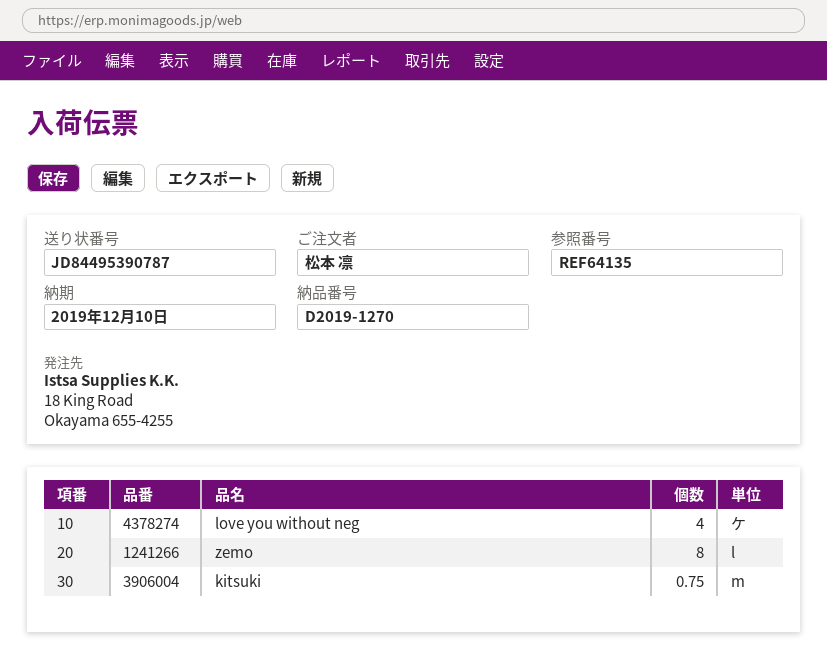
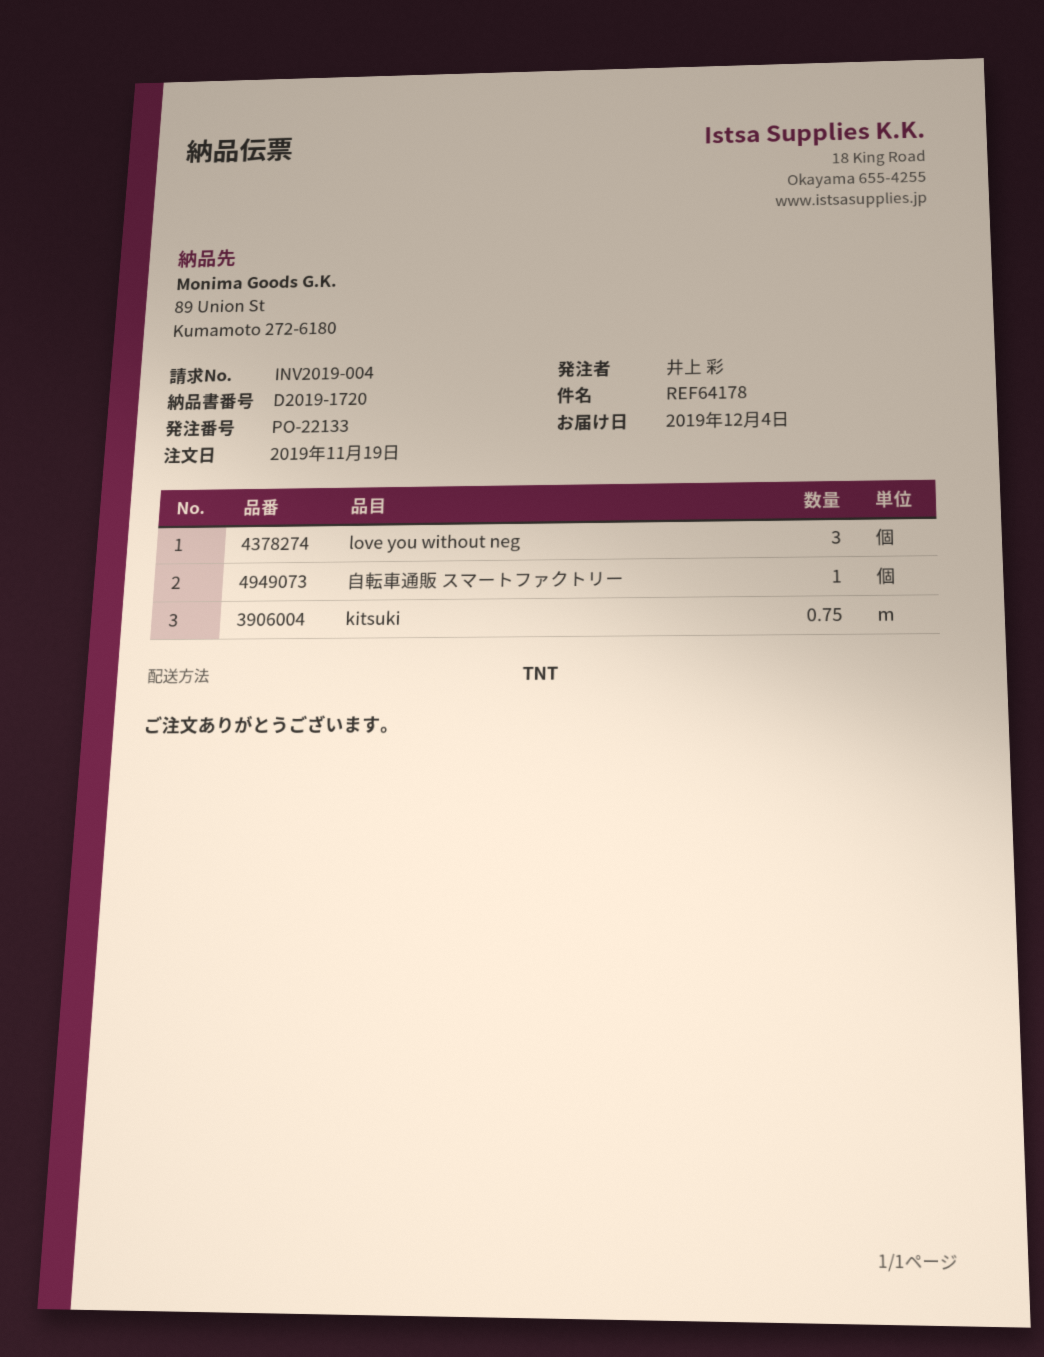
delivery note number: D2019-1270 -> D2019-1720
delivery date: 2019-12-10 -> 2019-12-04
reference: REF64135 -> REF64178
ordered by: 松本 凛 -> 井上 彩
love you without neg: 4 -> 3
zemo: 8 -> none
自転車通販 スマートファクトリー: none -> 1

